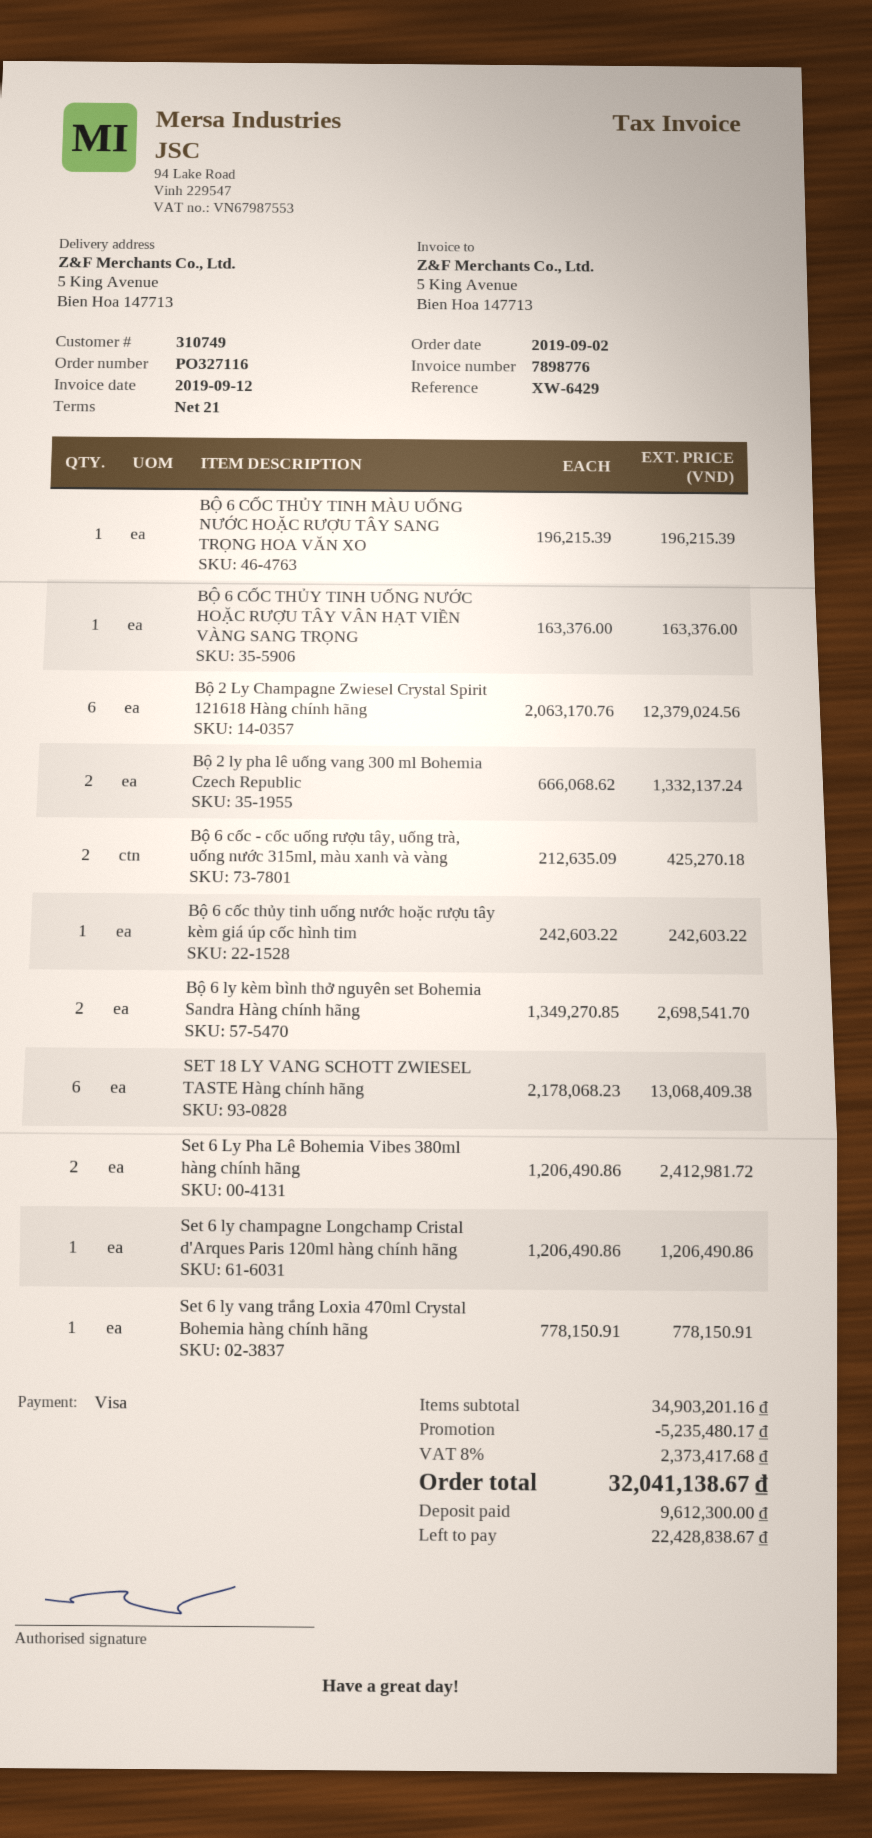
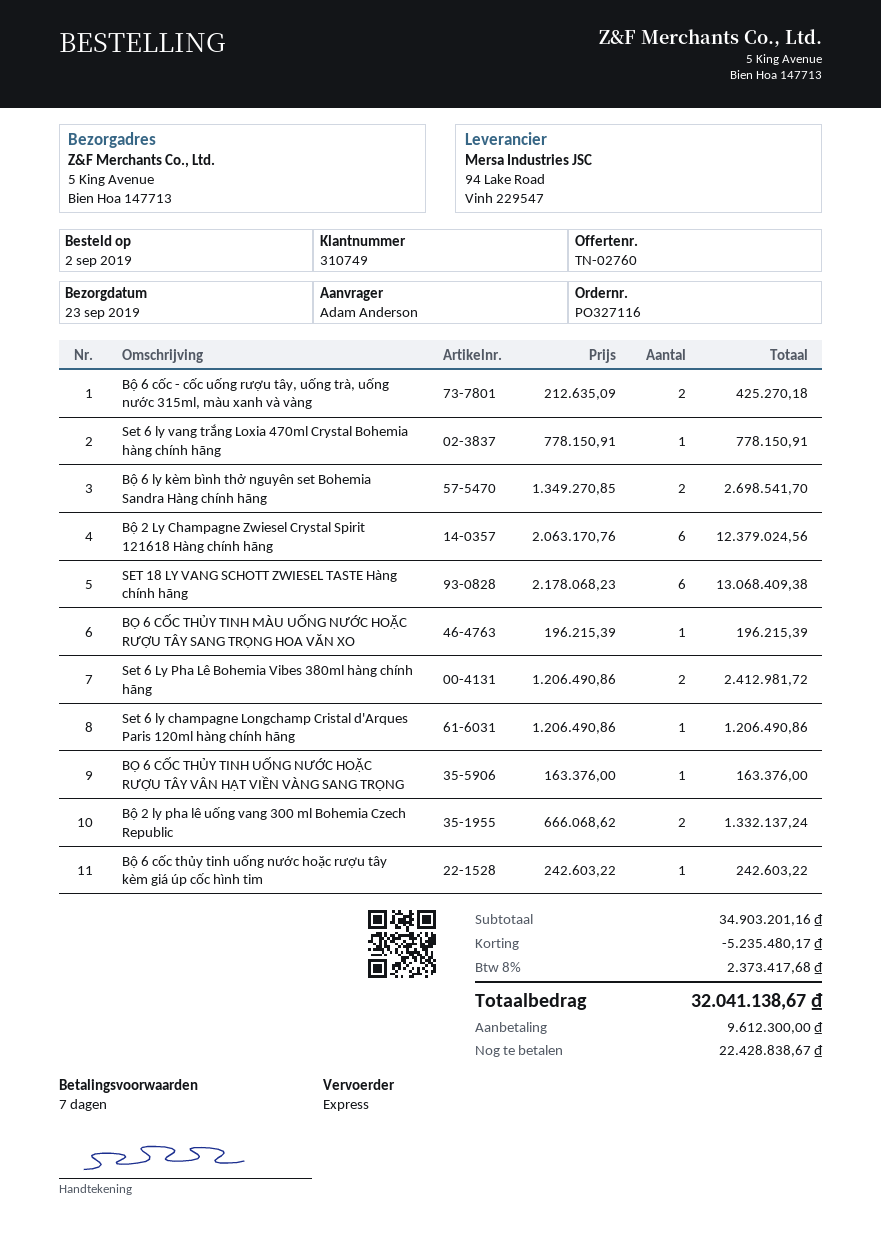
payment terms: 21 days -> 7 days

